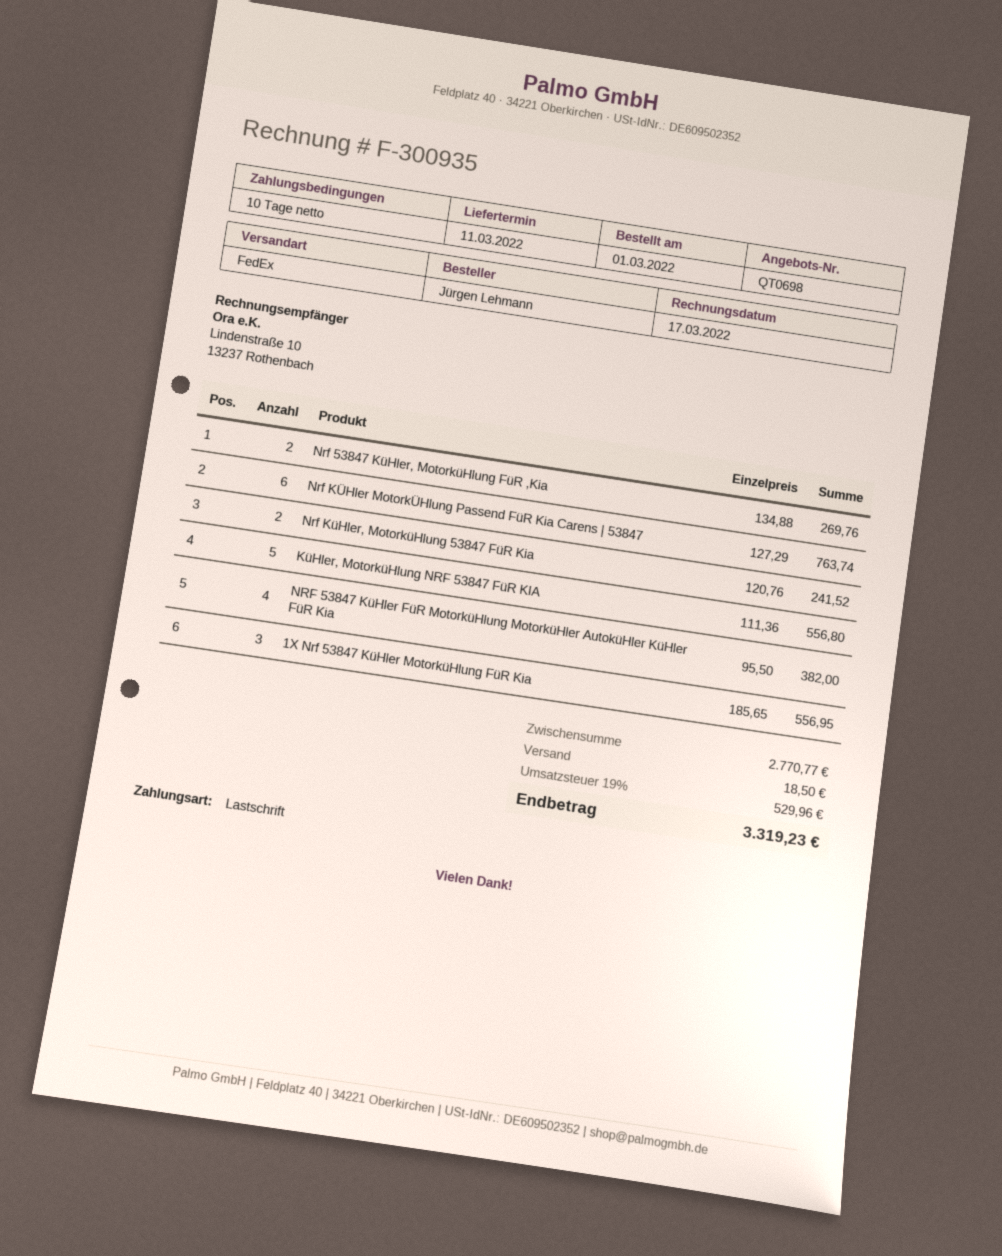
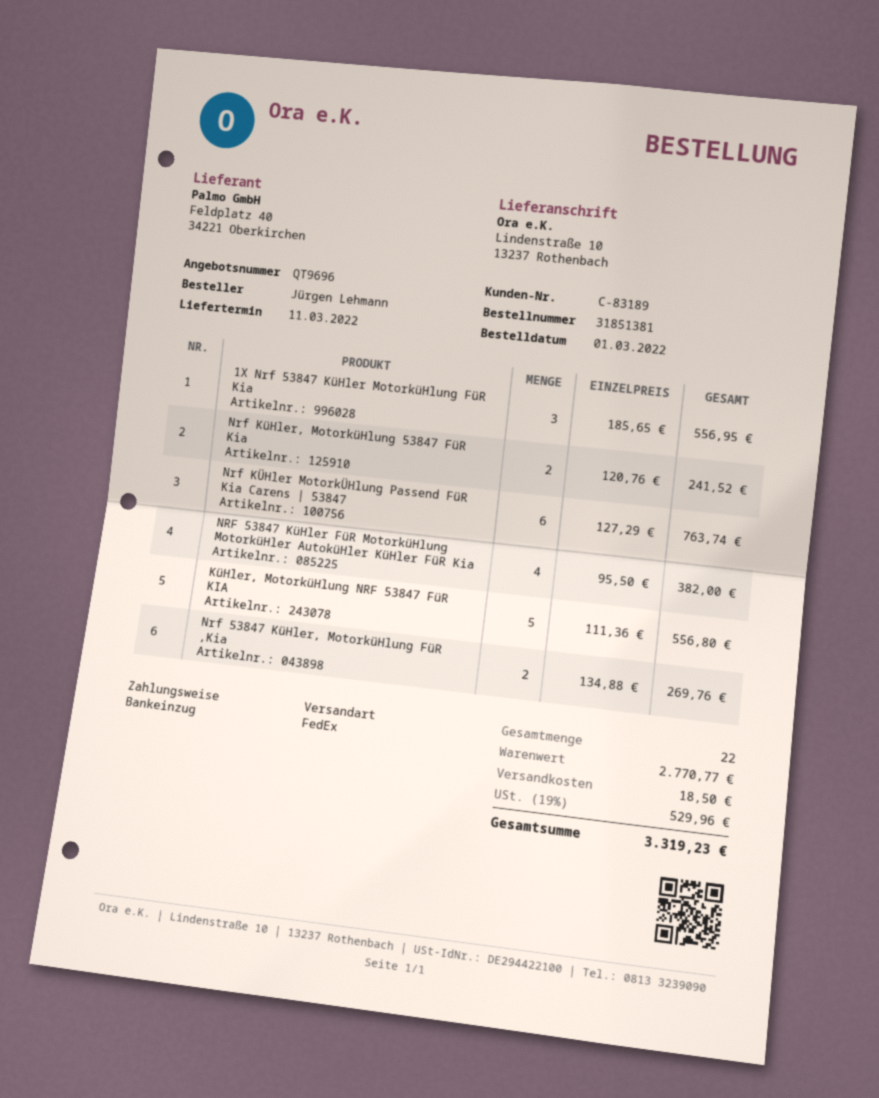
quote number: QT0698 -> QT9696

